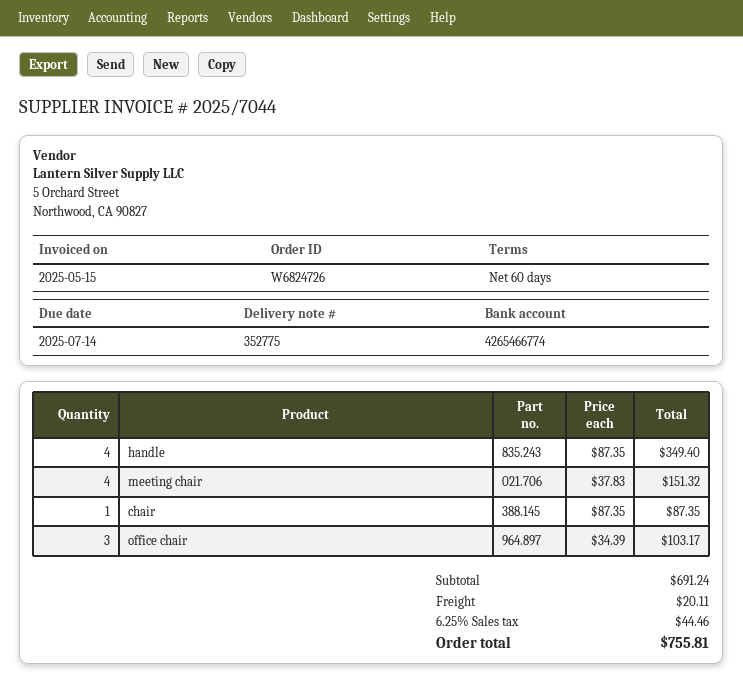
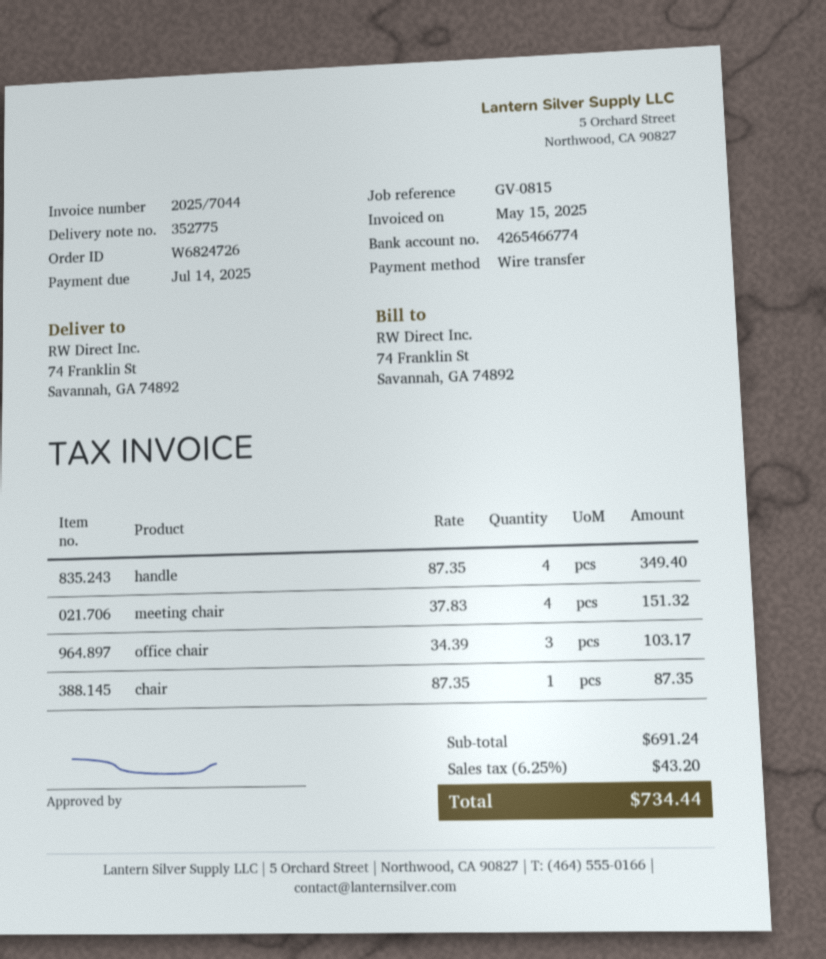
shipping: 20.11 -> none
tax: 6.25% = 44.46 -> 6.25% = 43.20
total: 755.81 -> 734.44

